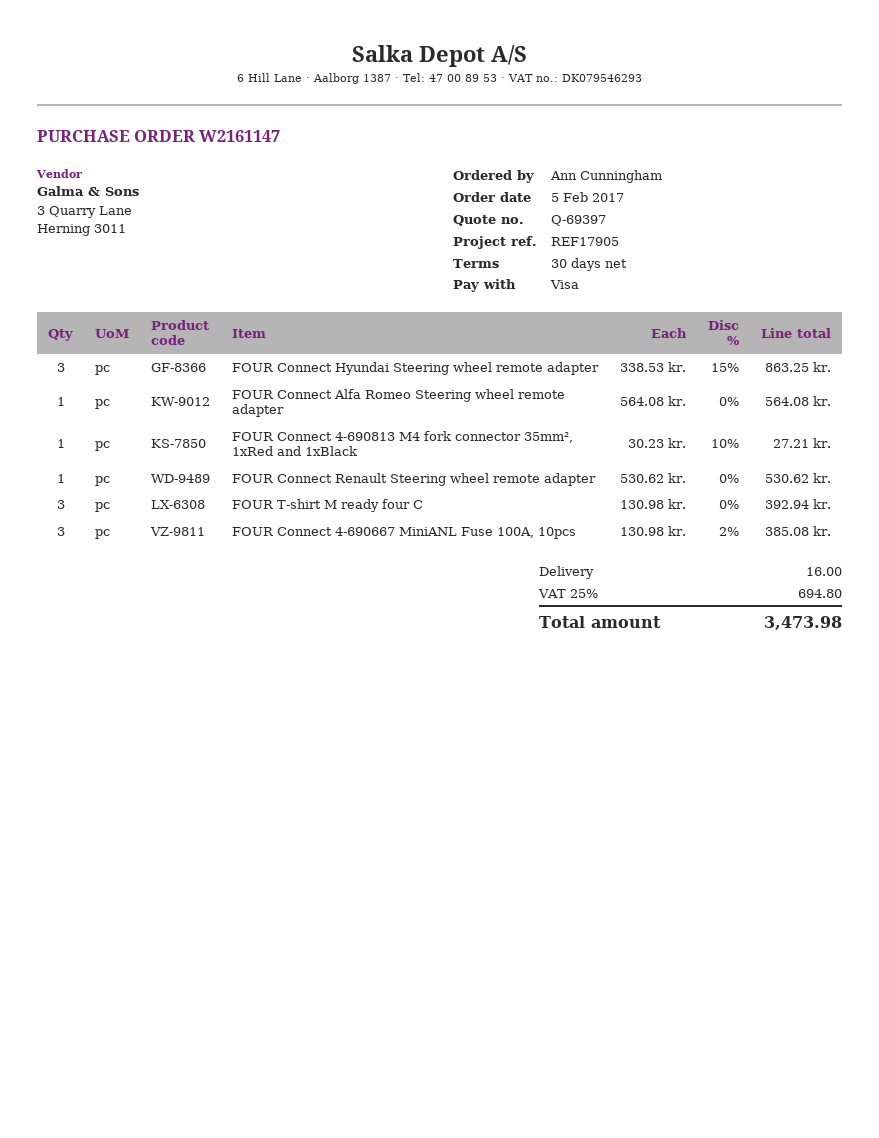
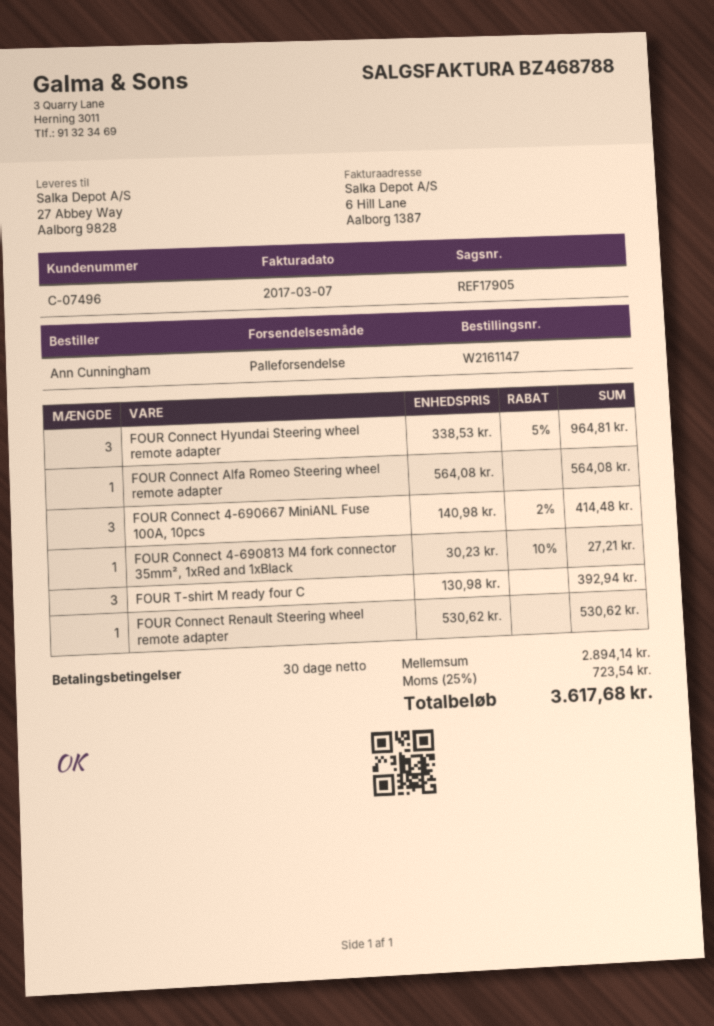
FOUR Connect Hyundai Steering wheel remote adapter: 3 x 338.53 - 15% = 863.25 -> 3 x 338.53 - 5% = 964.81
FOUR Connect 4-690667 MiniANL Fuse 100A, 10pcs: 3 x 130.98 - 2% = 385.08 -> 3 x 140.98 - 2% = 414.48
shipping: 16.00 -> none
tax: 25% = 694.80 -> 25% = 723.54
total: 3473.98 -> 3617.68

